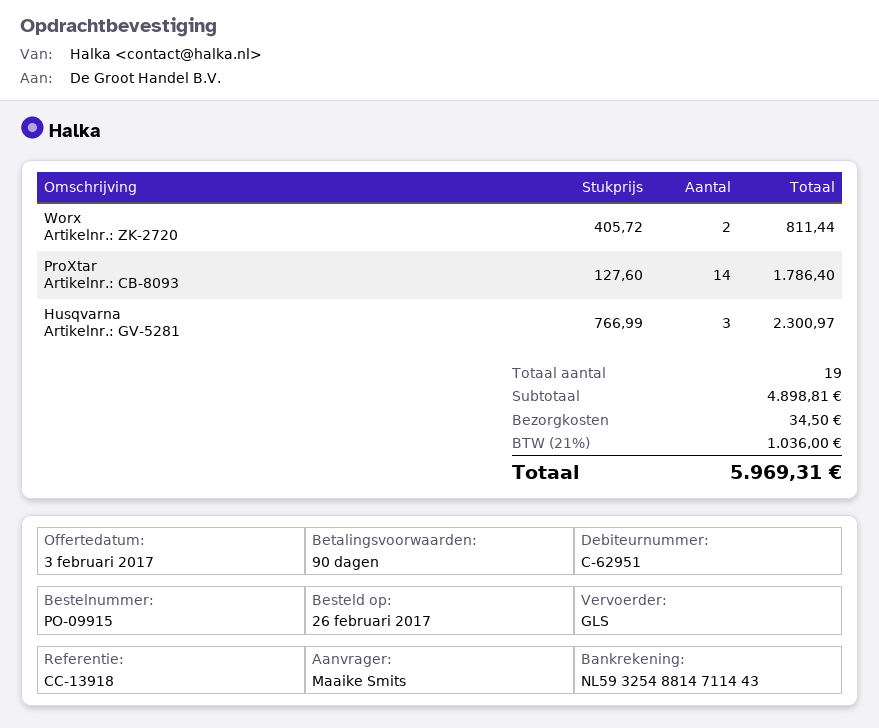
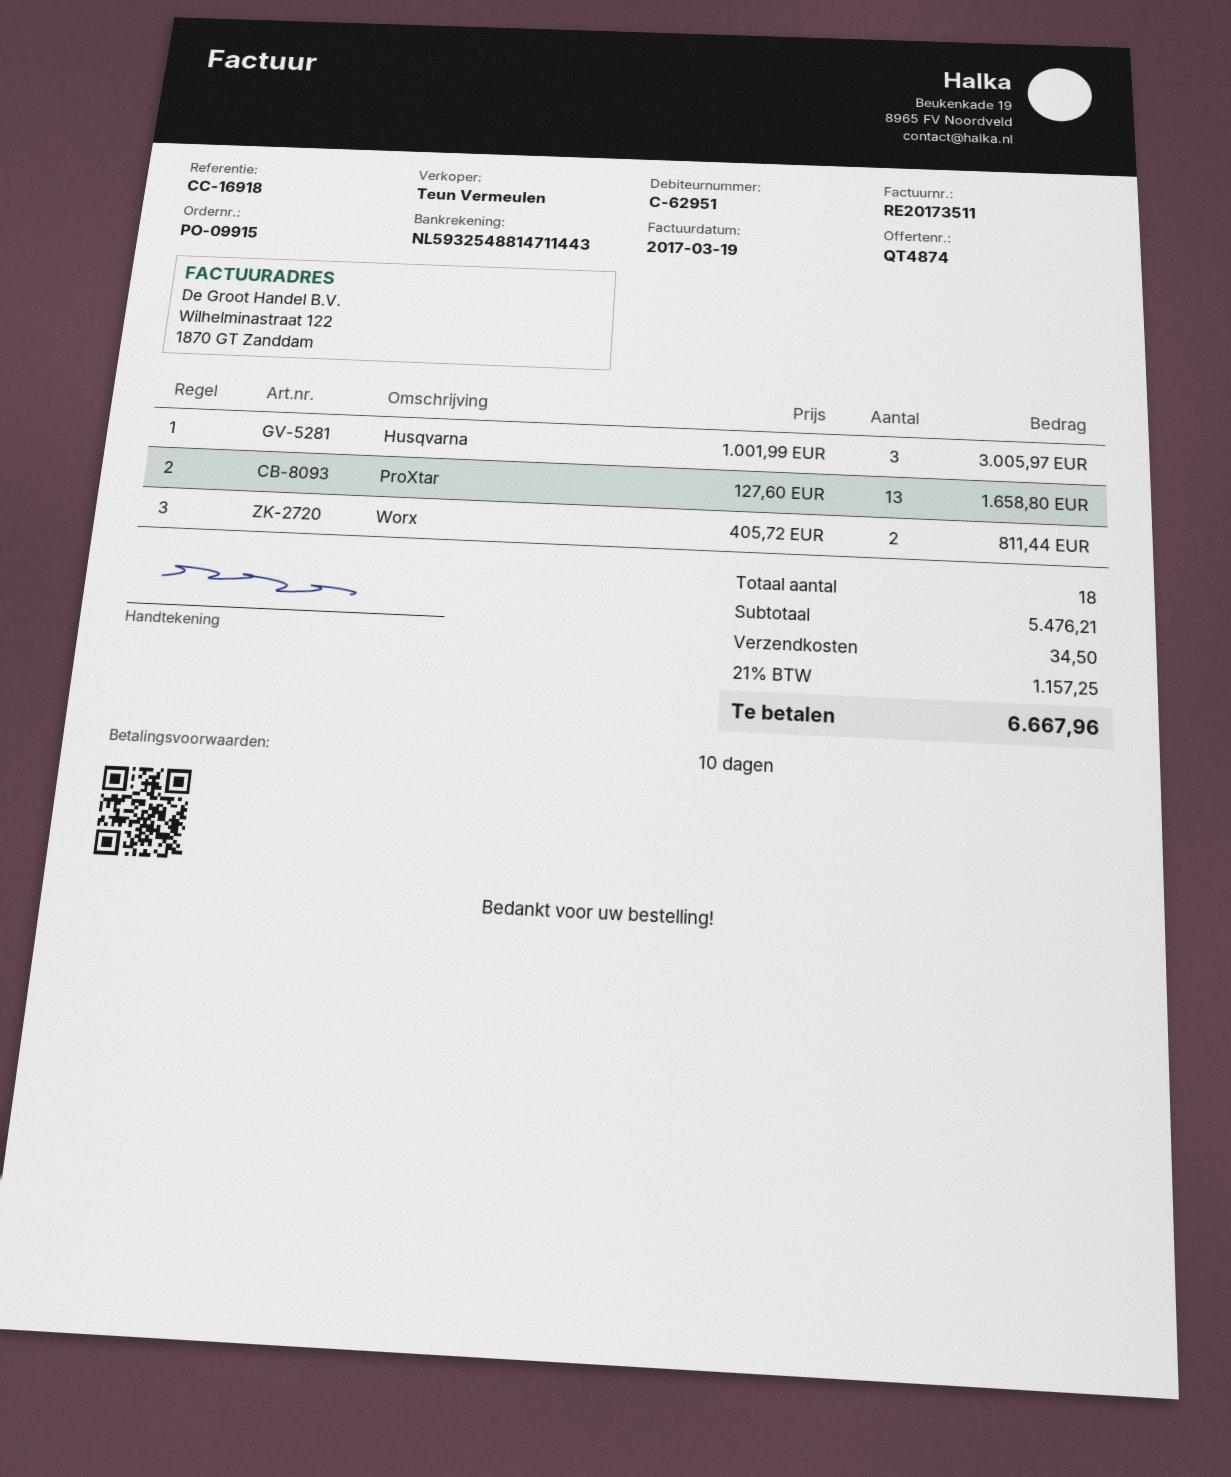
payment terms: 90 days -> 10 days
reference: CC-13918 -> CC-16918
ProXtar: 14 x 127.60 = 1786.40 -> 13 x 127.60 = 1658.80
Husqvarna: 3 x 766.99 = 2300.97 -> 3 x 1001.99 = 3005.97
total quantity: 19 -> 18
subtotal: 4898.81 -> 5476.21
tax: 21% = 1036.00 -> 21% = 1157.25
total: 5969.31 -> 6667.96

